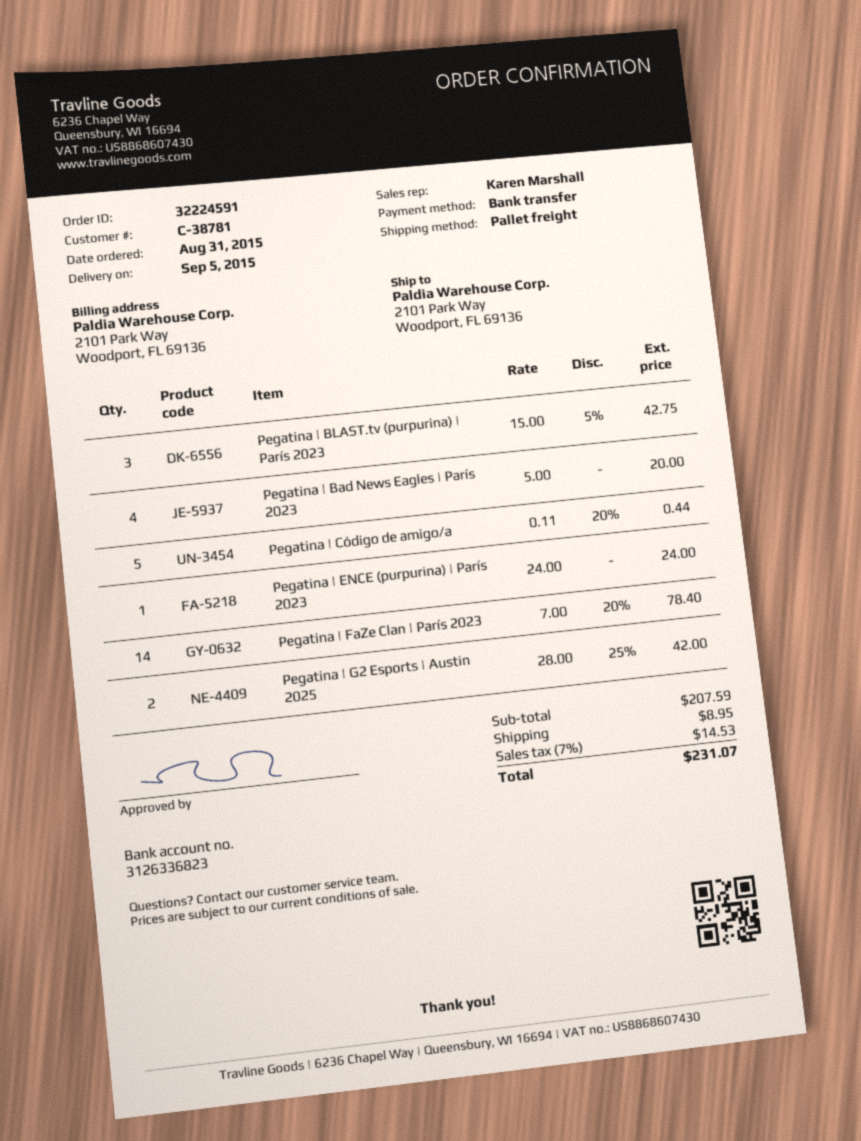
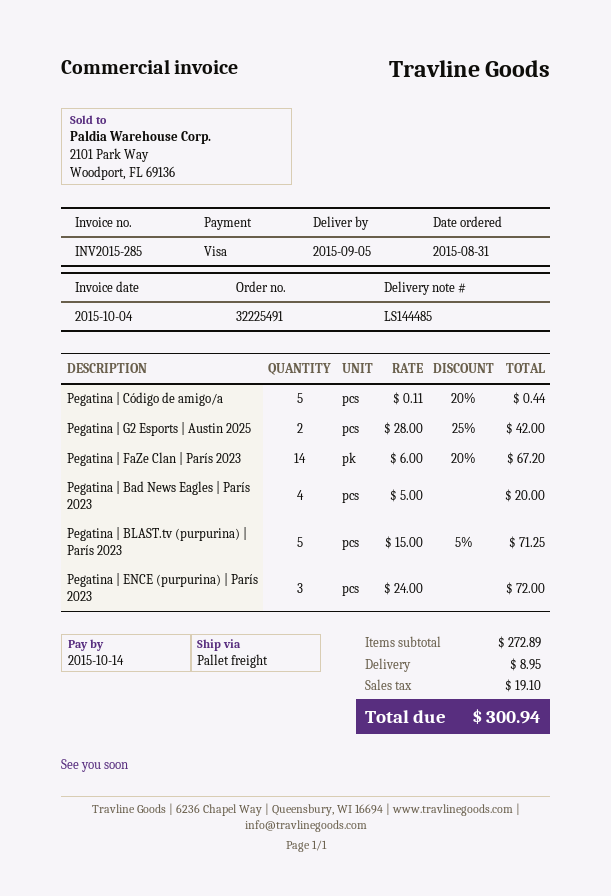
order number: 32224591 -> 32225491
payment method: bank transfer -> Visa
Pegatina | BLAST.tv (purpurina) | París 2023: 3 x 15.00 - 5% = 42.75 -> 5 x 15.00 - 5% = 71.25
Pegatina | ENCE (purpurina) | París 2023: 1 x 24.00 = 24.00 -> 3 x 24.00 = 72.00
Pegatina | FaZe Clan | París 2023: 14 x 7.00 - 20% = 78.40 -> 14 x 6.00 - 20% = 67.20
subtotal: 207.59 -> 272.89
tax: 14.53 -> 19.10
total: 231.07 -> 300.94

